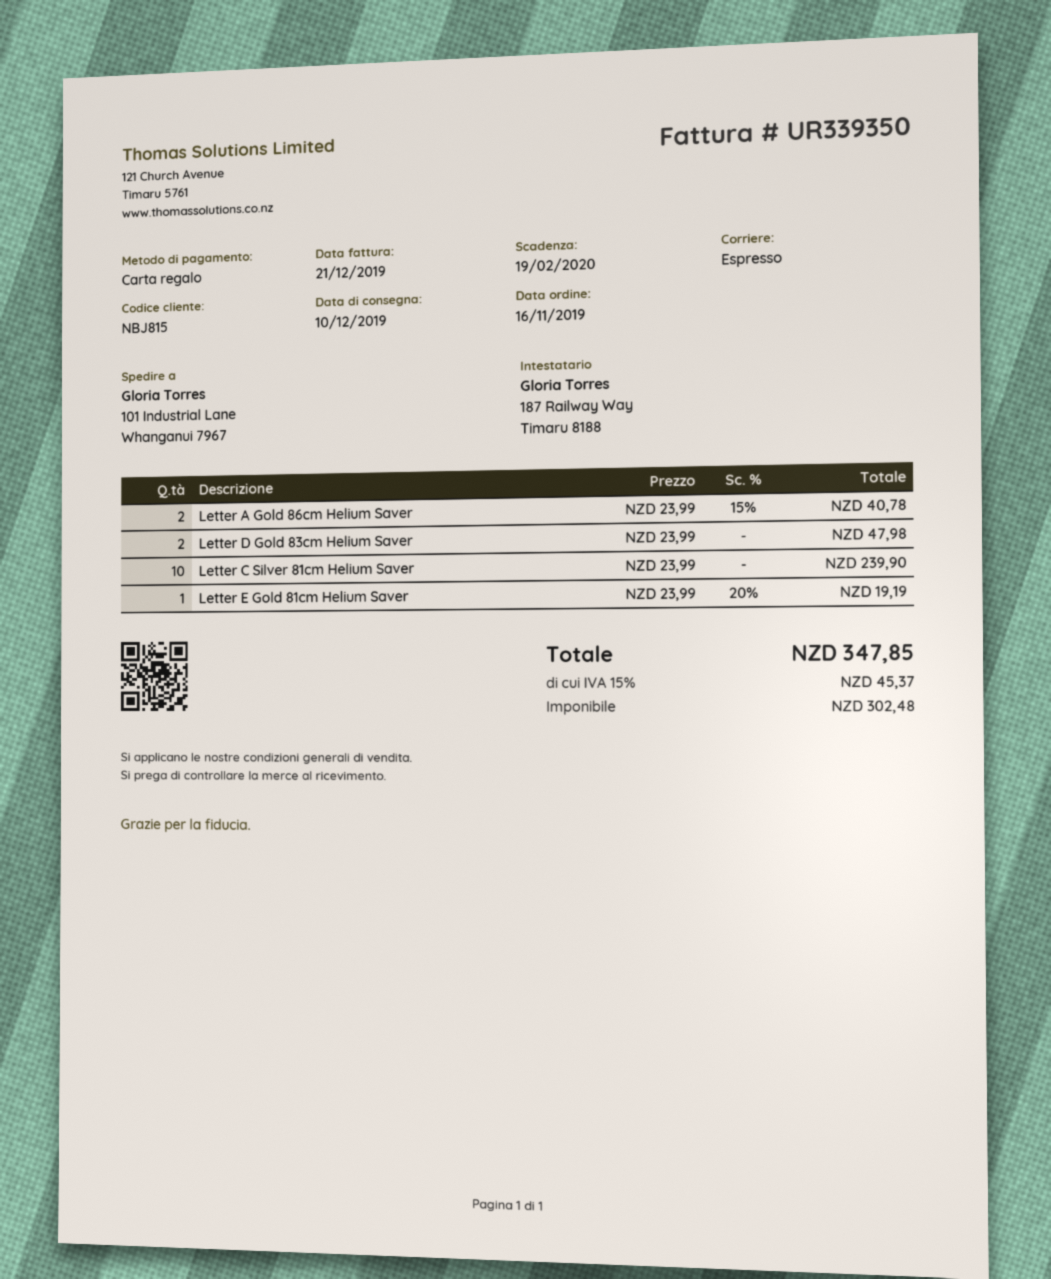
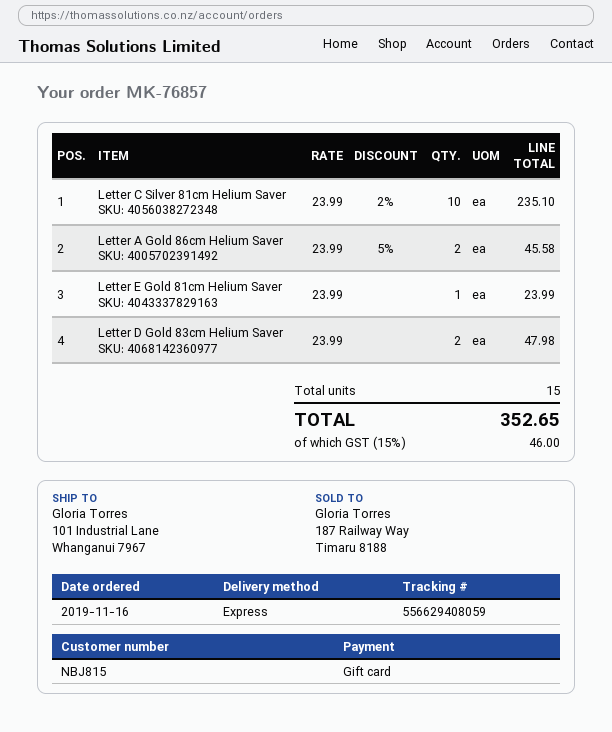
Letter A Gold 86cm Helium Saver: 2 x 23.99 - 15% = 40.78 -> 2 x 23.99 - 5% = 45.58
Letter C Silver 81cm Helium Saver: 10 x 23.99 = 239.90 -> 10 x 23.99 - 2% = 235.10
Letter E Gold 81cm Helium Saver: 1 x 23.99 - 20% = 19.19 -> 1 x 23.99 = 23.99
tax: 15% = 45.37 -> 15% = 46.00
total: 347.85 -> 352.65

